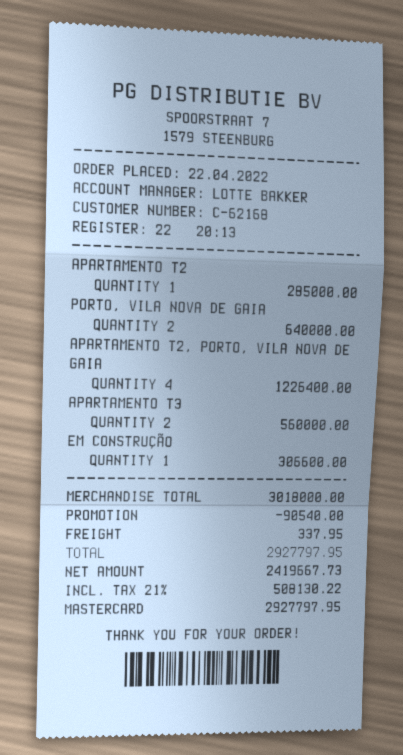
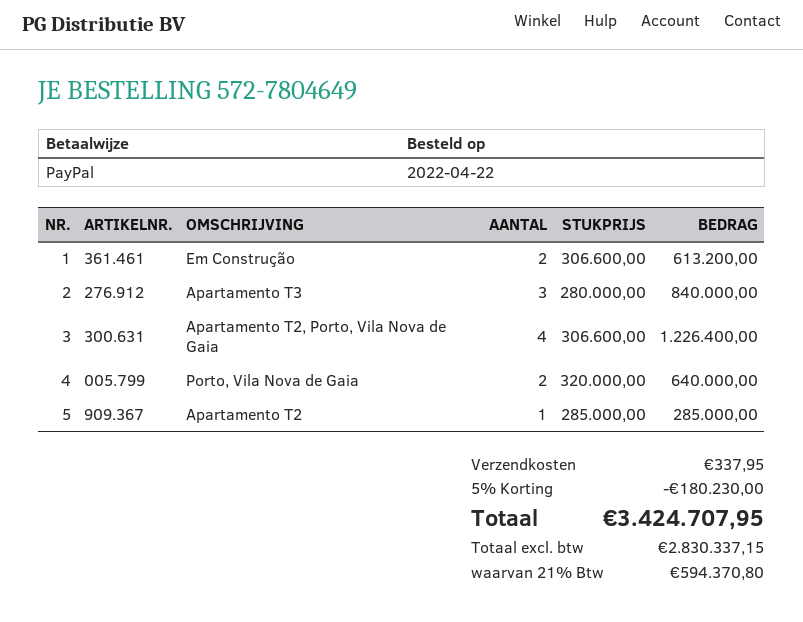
payment method: Mastercard -> PayPal
APARTAMENTO T3: 2 for 560000.00 -> 3 for 840000.00
EM CONSTRUÇÃO: 1 for 306600.00 -> 2 for 613200.00
discount: 90540.00 -> 180230.00
net: 2419667.73 -> 2830337.15
tax: 21% = 508130.22 -> 21% = 594370.80
total: 2927797.95 -> 3424707.95

